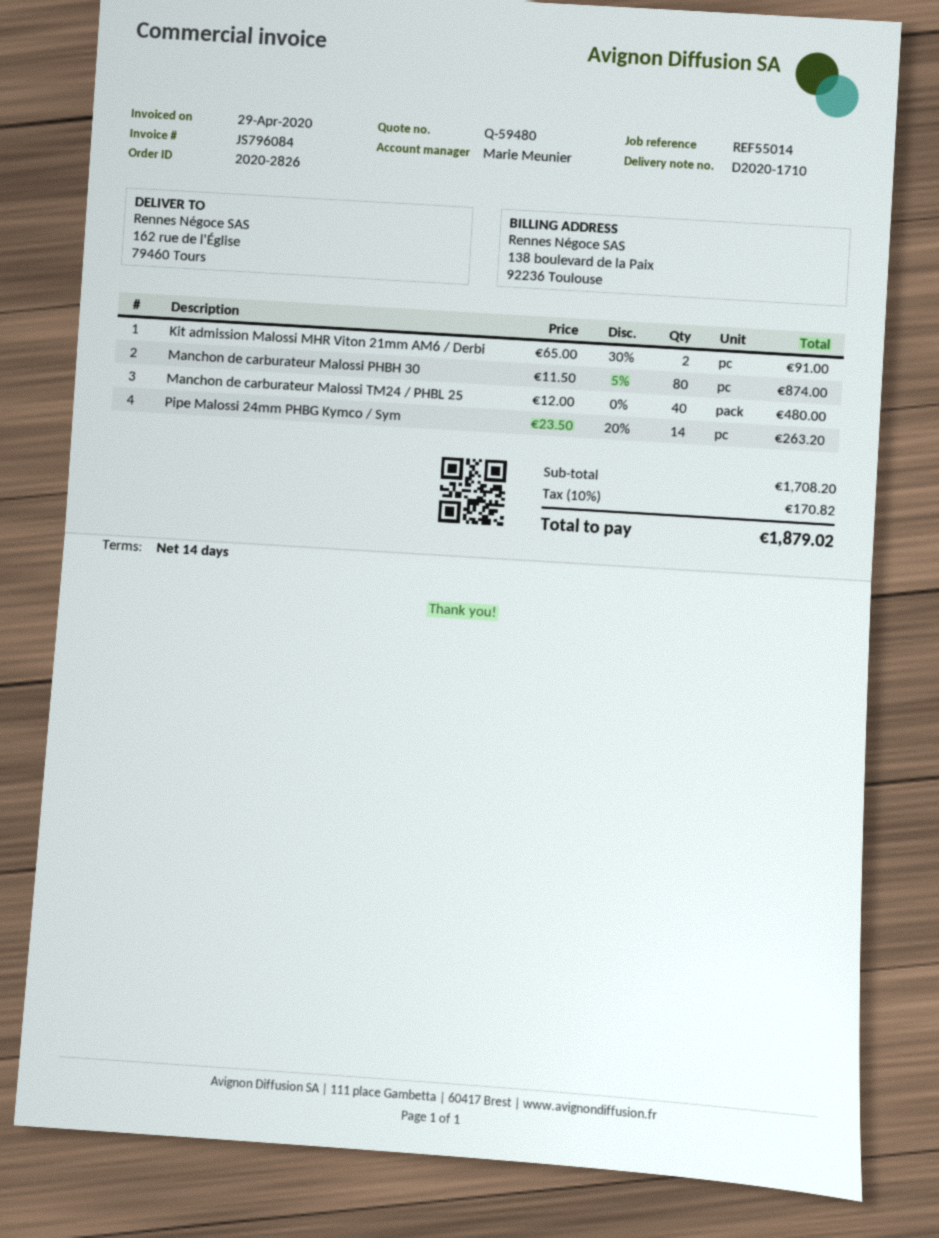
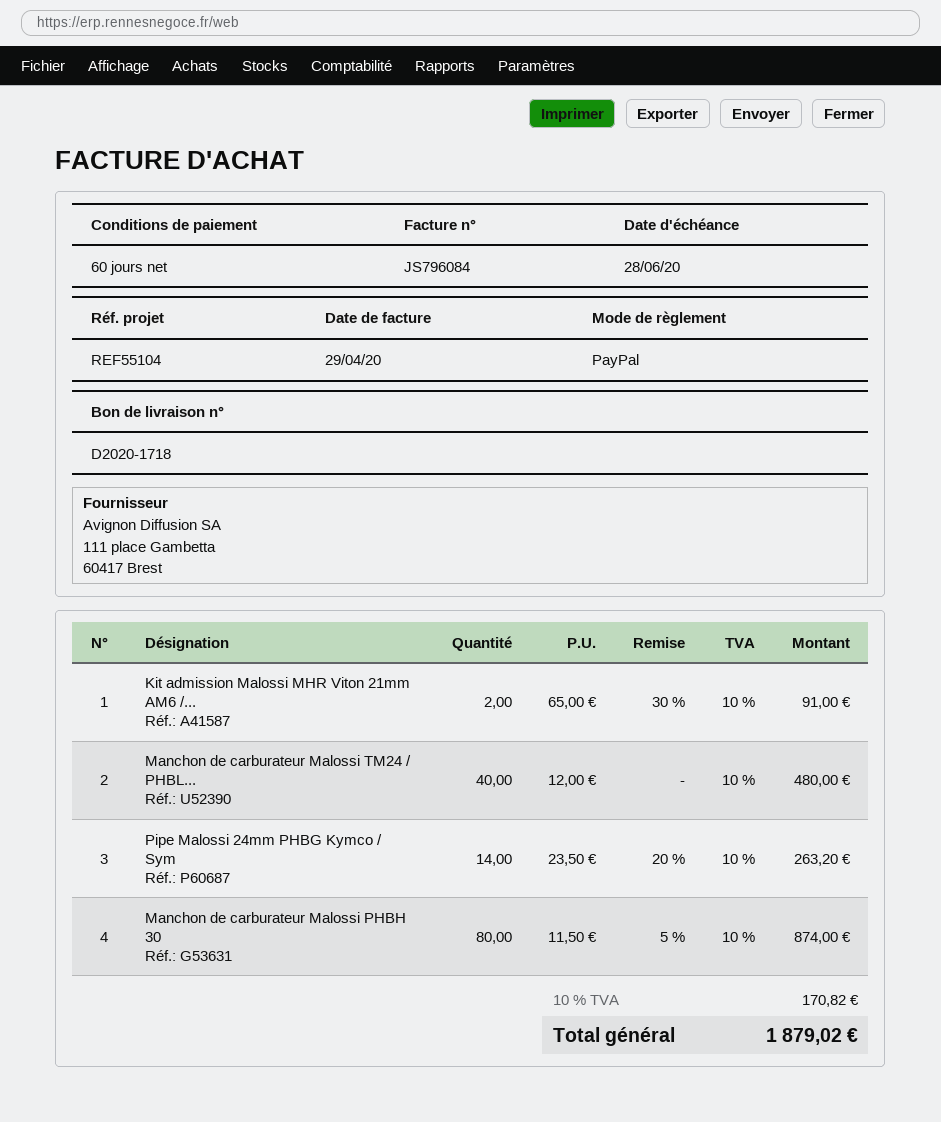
delivery note number: D2020-1710 -> D2020-1718
payment terms: 14 days -> 60 days
reference: REF55014 -> REF55104

